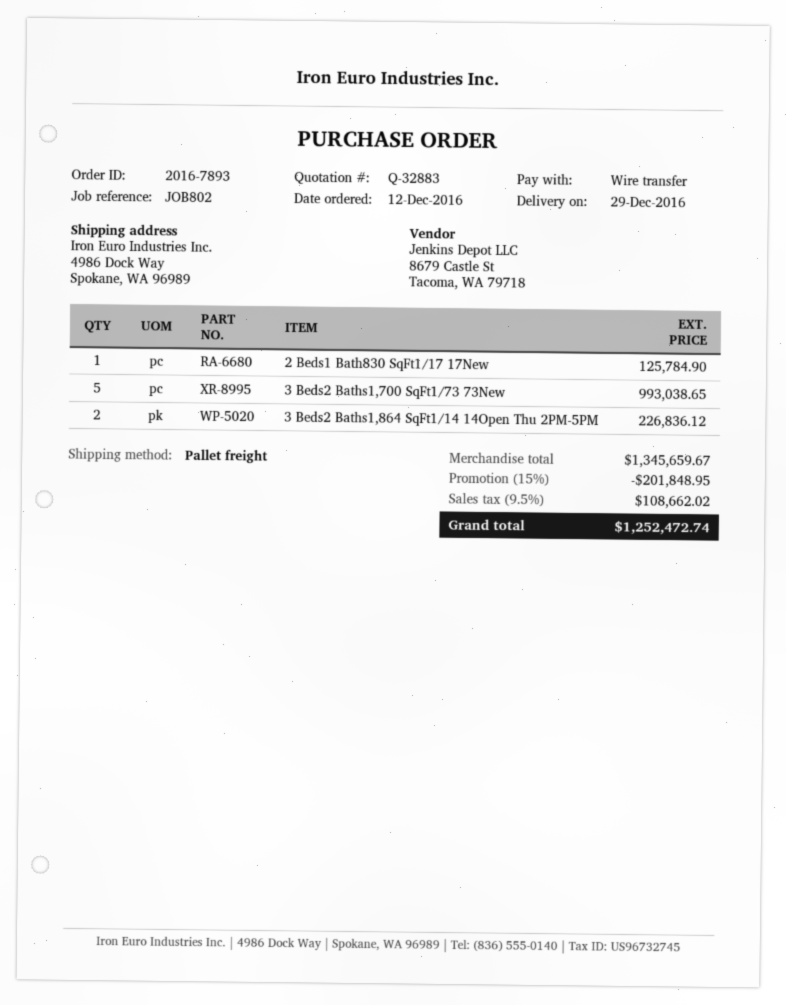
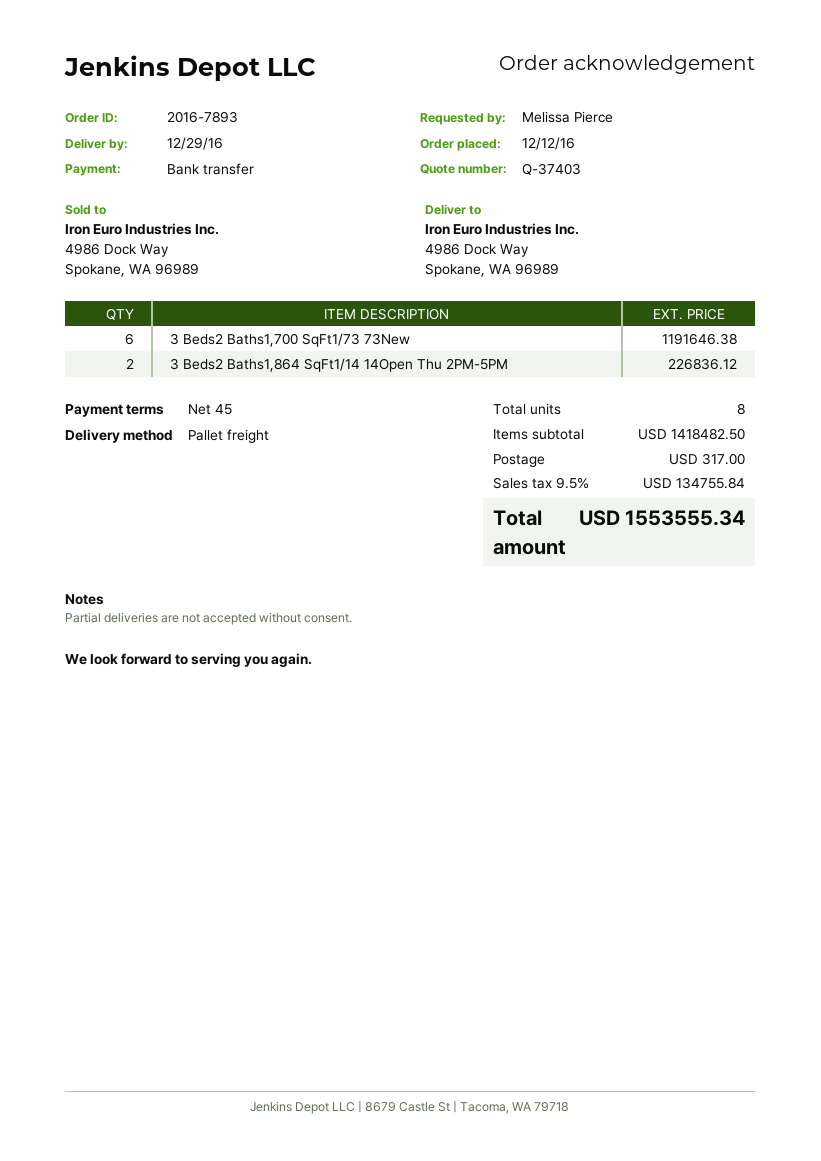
quote number: Q-32883 -> Q-37403
2 Beds1 Bath830 SqFt1/17 17New: 1 for 125784.90 -> none
3 Beds2 Baths1,700 SqFt1/73 73New: 5 for 993038.65 -> 6 for 1191646.38
subtotal: 1345659.67 -> 1418482.50
discount: 15% = 201848.95 -> none
shipping: none -> 317.00
tax: 9.5% = 108662.02 -> 9.5% = 134755.84
total: 1252472.74 -> 1553555.34

